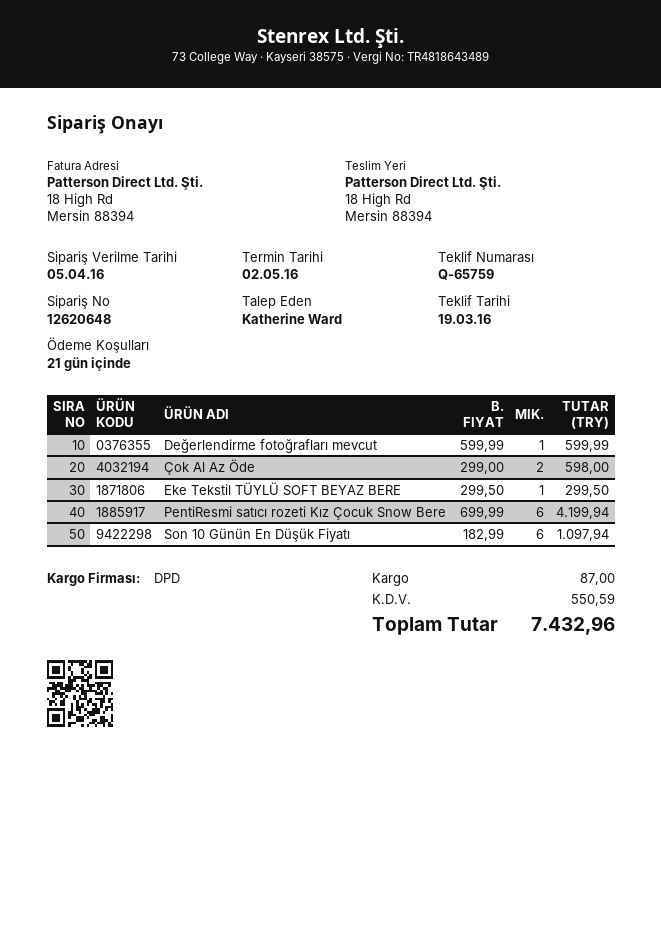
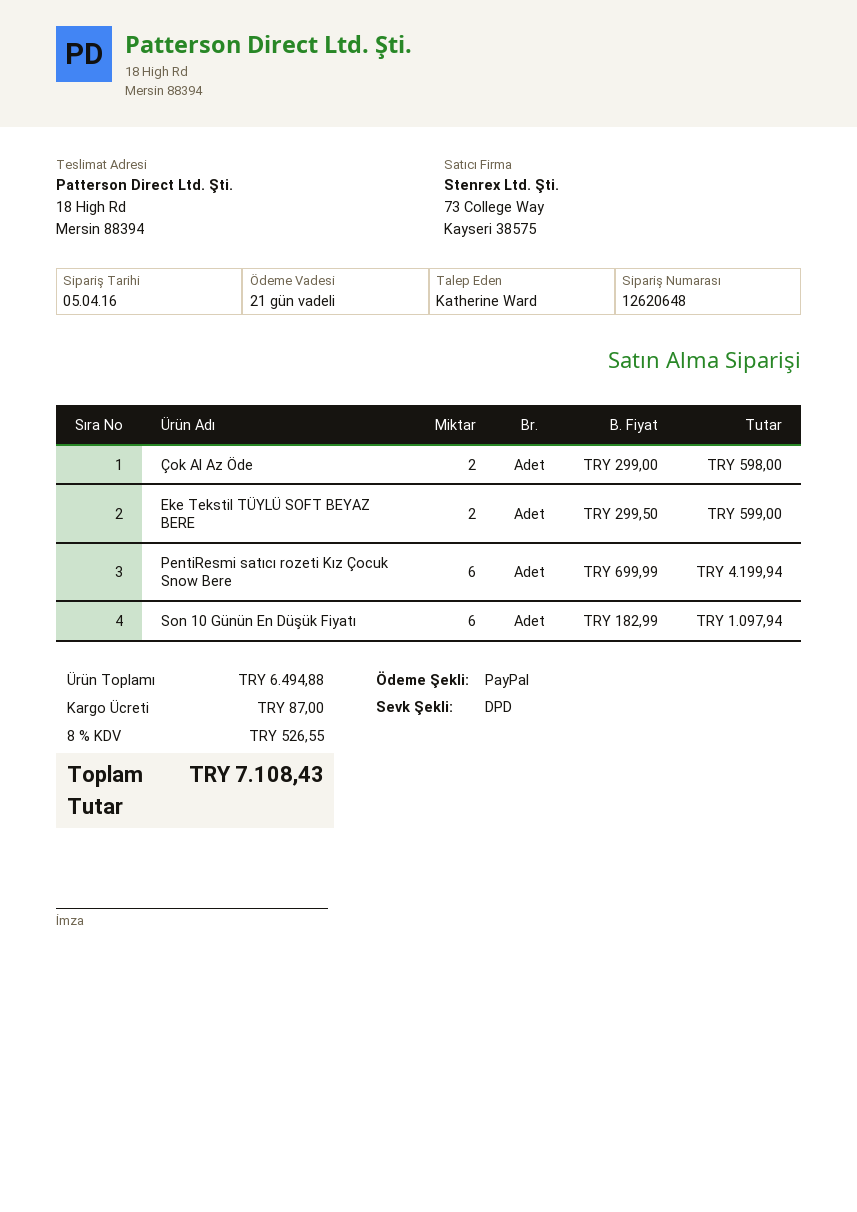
Değerlendirme fotoğrafları mevcut: 1 x 599.99 = 599.99 -> none
Eke Tekstil TÜYLÜ SOFT BEYAZ BERE: 1 x 299.50 = 299.50 -> 2 x 299.50 = 599.00
tax: 550.59 -> 526.55
total: 7432.96 -> 7108.43

